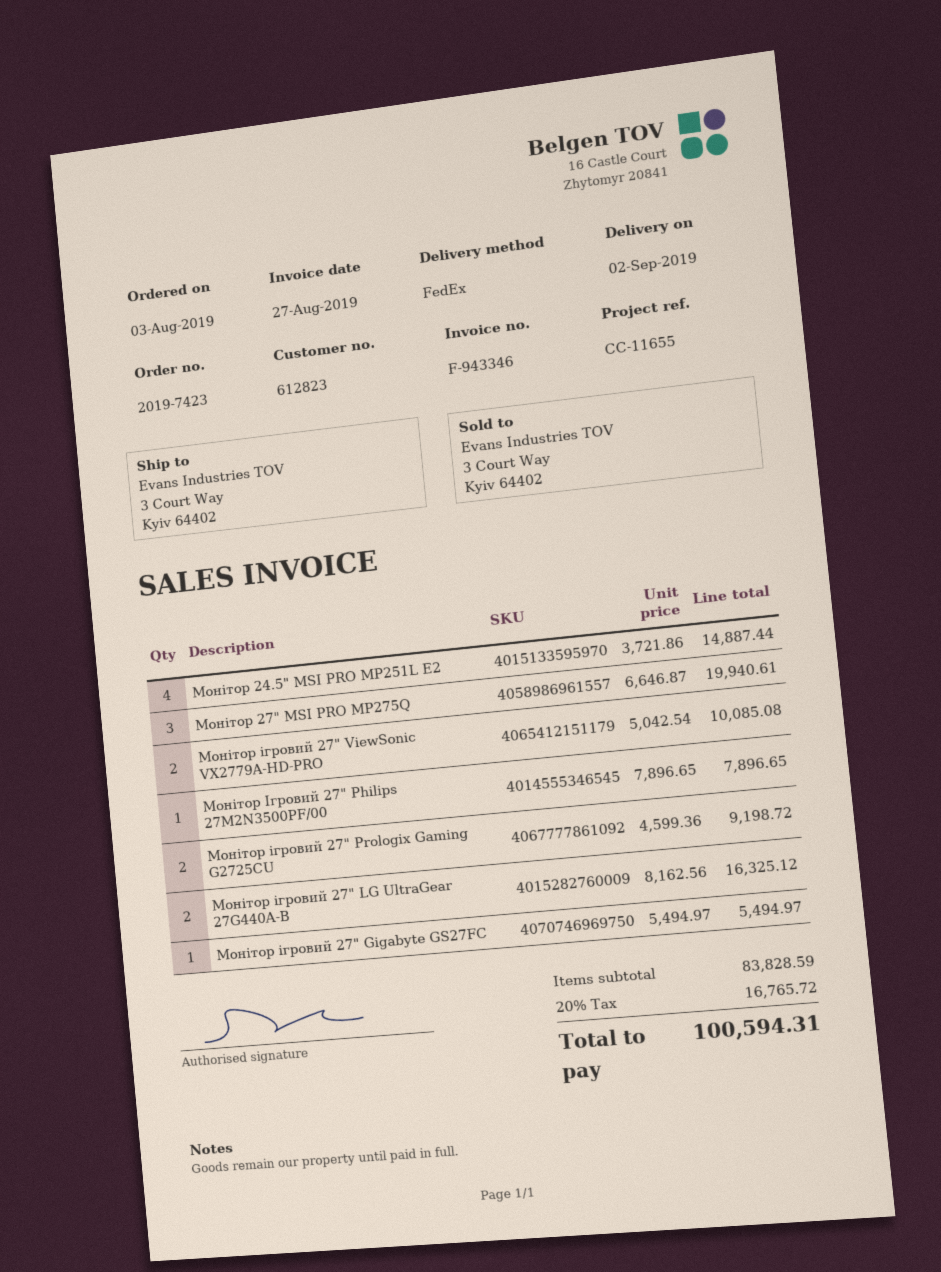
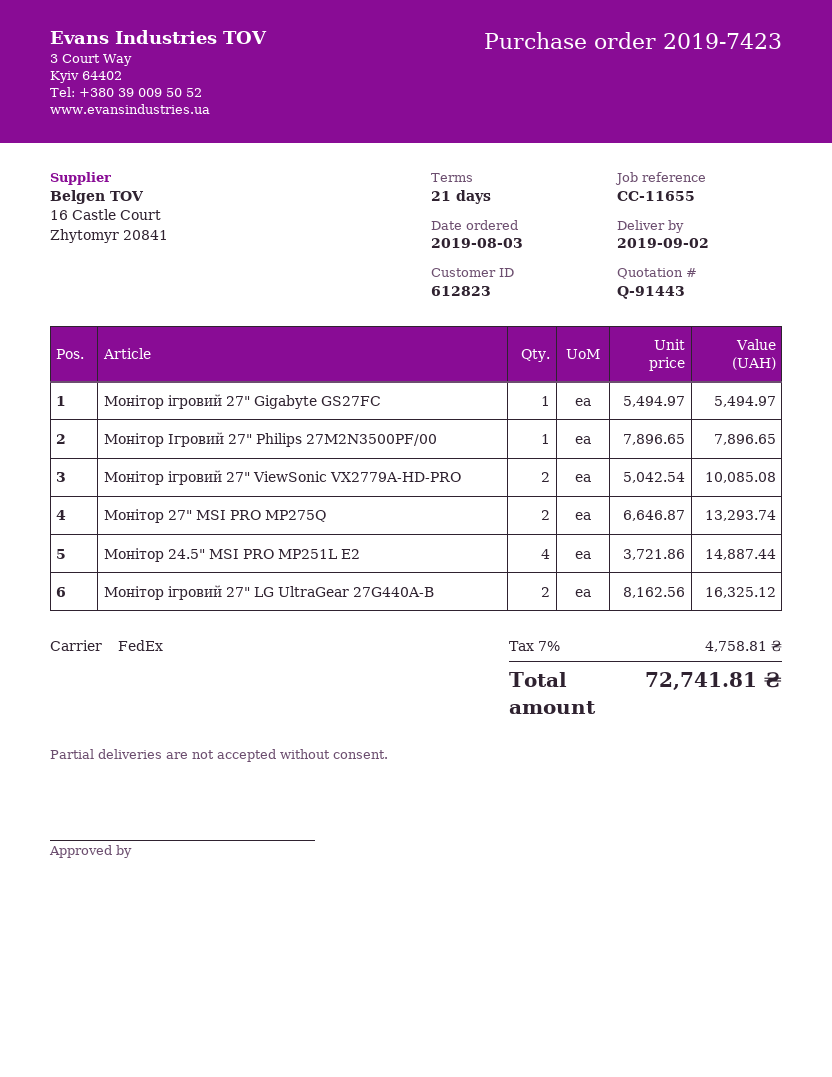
Монітор 27" MSI PRO MP275Q: 3 x 6646.87 = 19940.61 -> 2 x 6646.87 = 13293.74
Монітор ігровий 27" Prologix Gaming G2725CU: 2 x 4599.36 = 9198.72 -> none
tax: 20% = 16765.72 -> 7% = 4758.81
total: 100594.31 -> 72741.81

